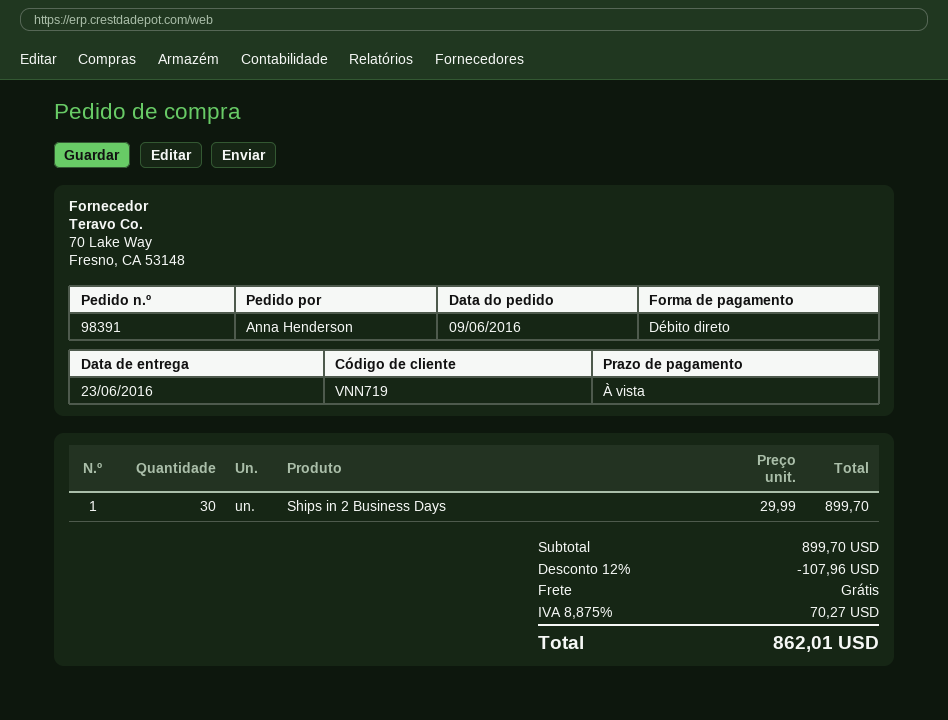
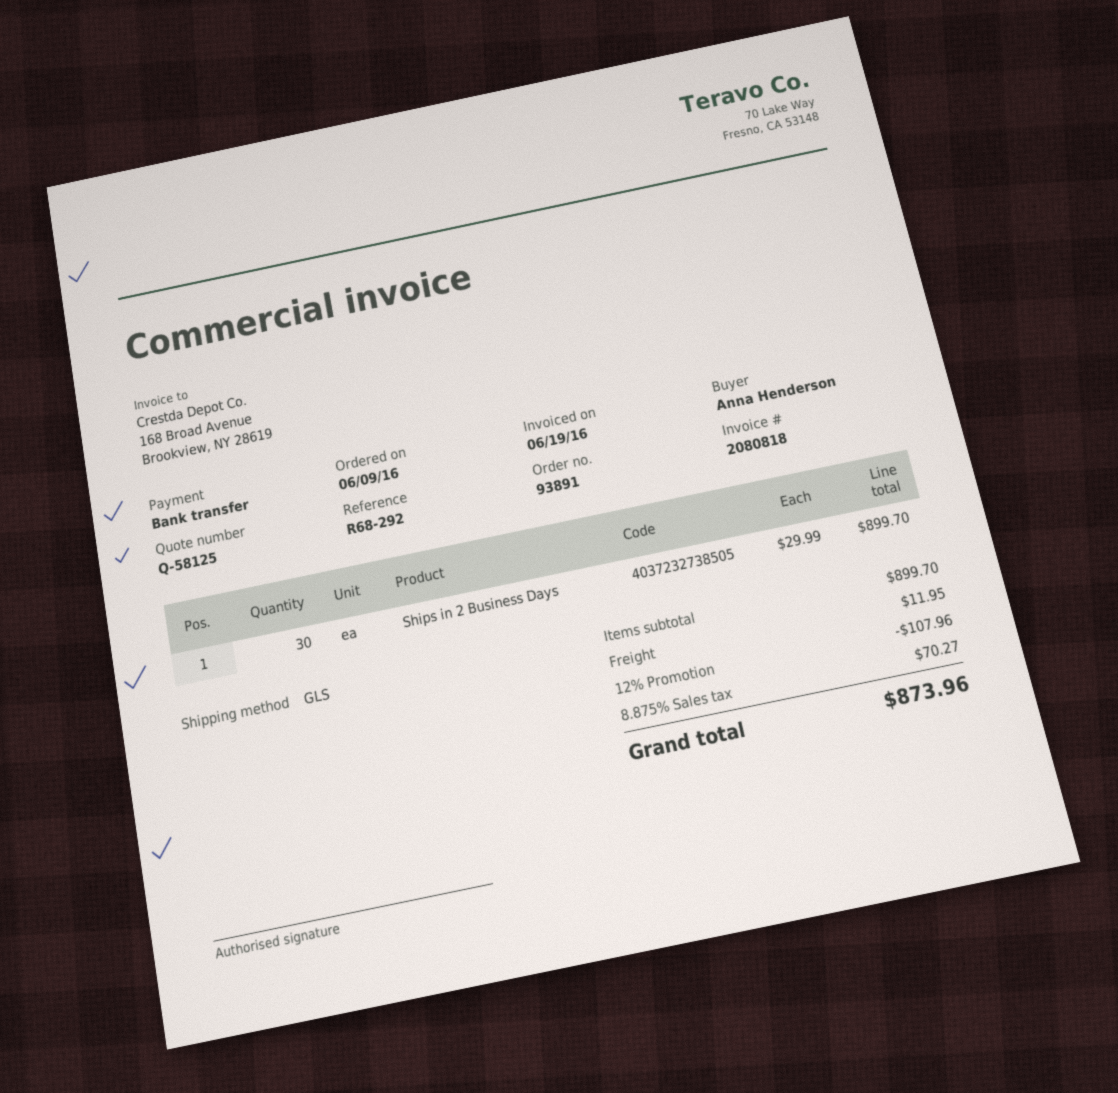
order number: 98391 -> 93891
payment method: direct debit -> bank transfer
shipping: 0.00 -> 11.95
total: 862.01 -> 873.96

